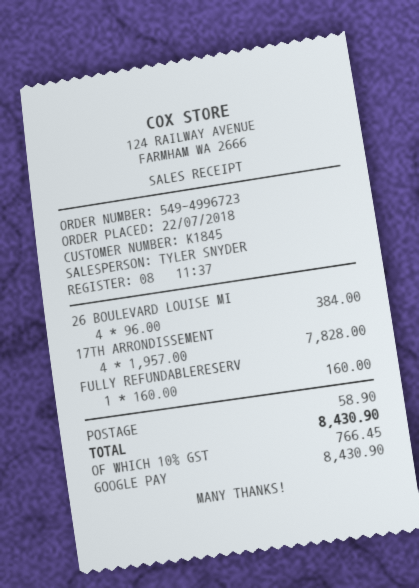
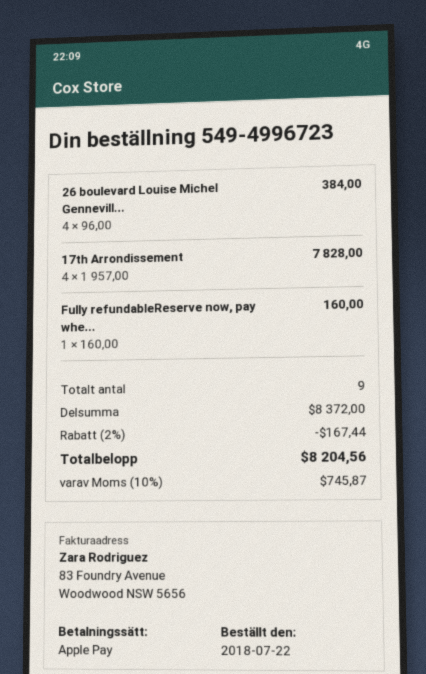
payment method: Google Pay -> Apple Pay
discount: none -> 2% = 167.44
shipping: 58.90 -> none
tax: 10% = 766.45 -> 10% = 745.87
total: 8430.90 -> 8204.56

